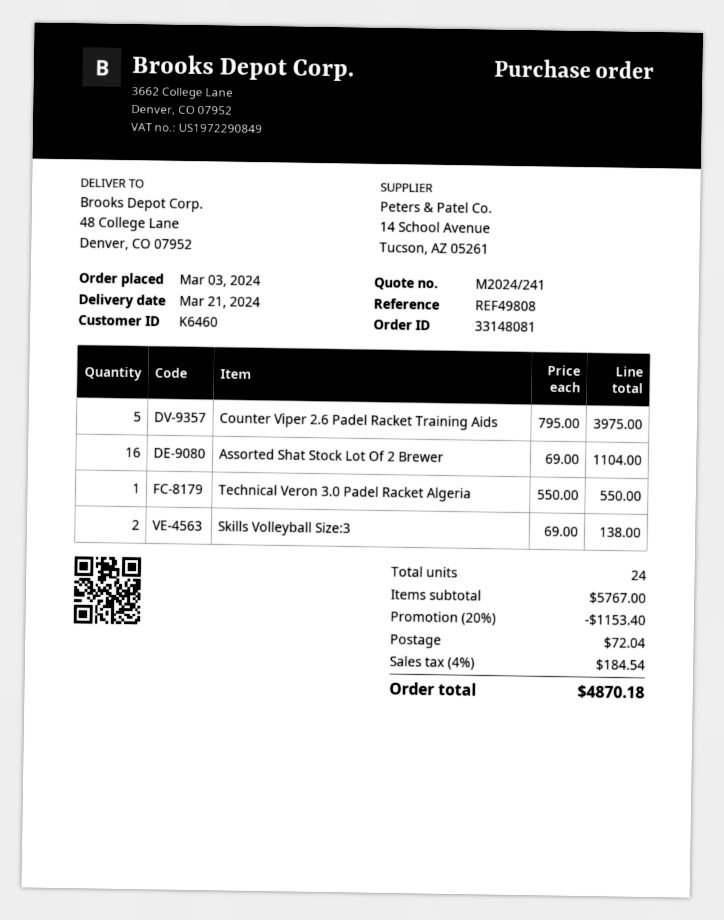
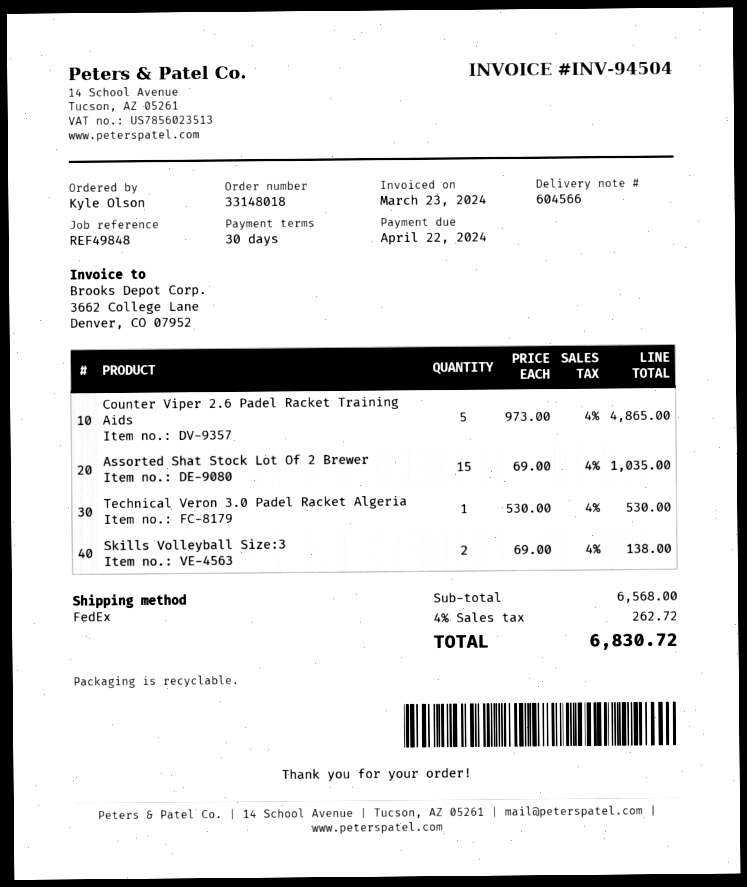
order number: 33148081 -> 33148018
reference: REF49808 -> REF49848
Counter Viper 2.6 Padel Racket Training Aids: 5 x 795.00 = 3975.00 -> 5 x 973.00 = 4865.00
Assorted Shat Stock Lot Of 2 Brewer: 16 x 69.00 = 1104.00 -> 15 x 69.00 = 1035.00
Technical Veron 3.0 Padel Racket Algeria: 1 x 550.00 = 550.00 -> 1 x 530.00 = 530.00
subtotal: 5767.00 -> 6568.00
discount: 20% = 1153.40 -> none
shipping: 72.04 -> none
tax: 4% = 184.54 -> 4% = 262.72
total: 4870.18 -> 6830.72

